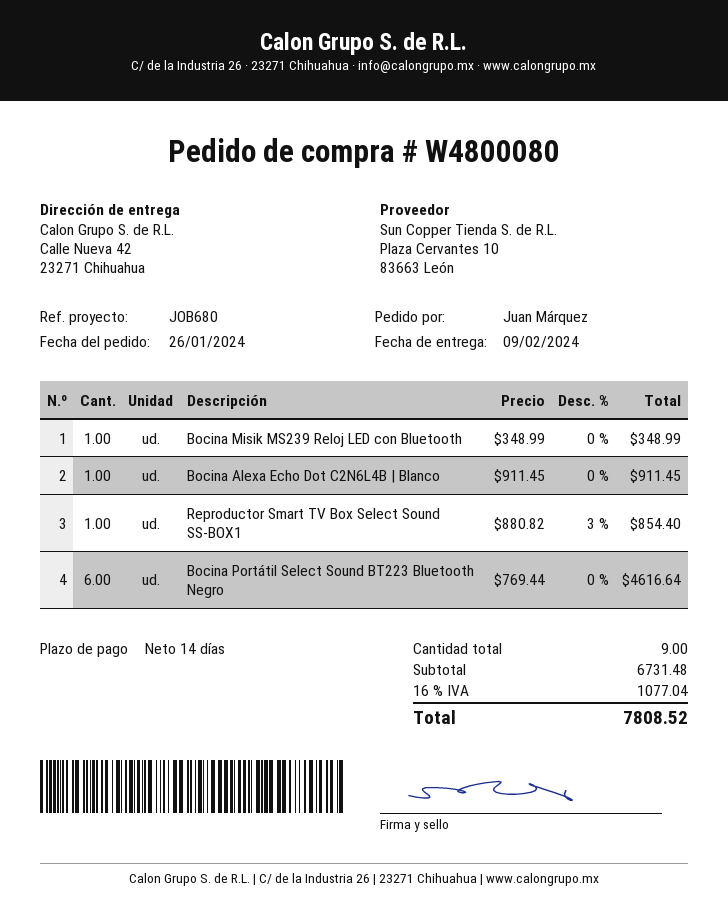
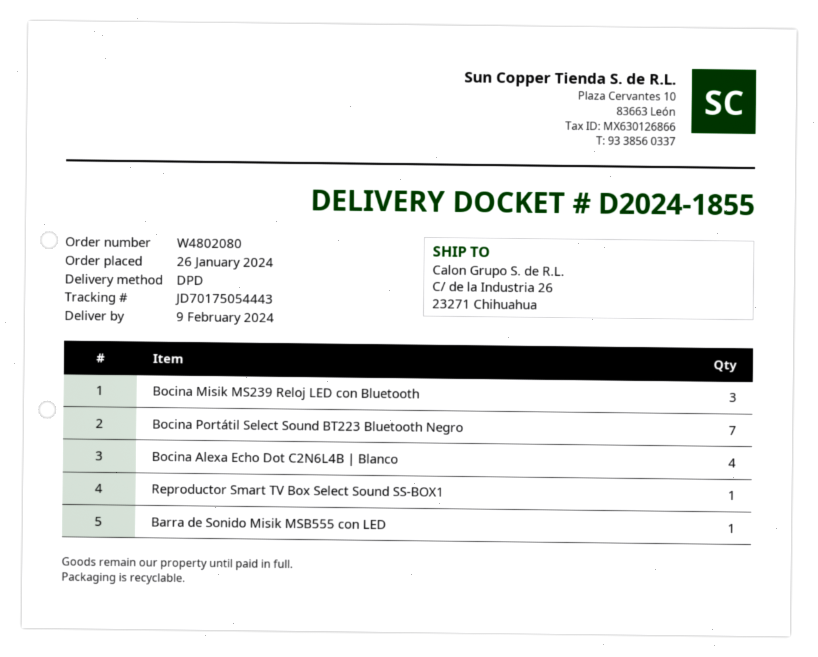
order number: W4800080 -> W4802080
ship to: Calle Nueva 42, 23271 Chihuahua -> C/ de la Industria 26, 23271 Chihuahua
Bocina Misik MS239 Reloj LED con Bluetooth: 1 -> 3
Bocina Alexa Echo Dot C2N6L4B | Blanco: 1 -> 4
Bocina Portátil Select Sound BT223 Bluetooth Negro: 6 -> 7
Barra de Sonido Misik MSB555 con LED: none -> 1

